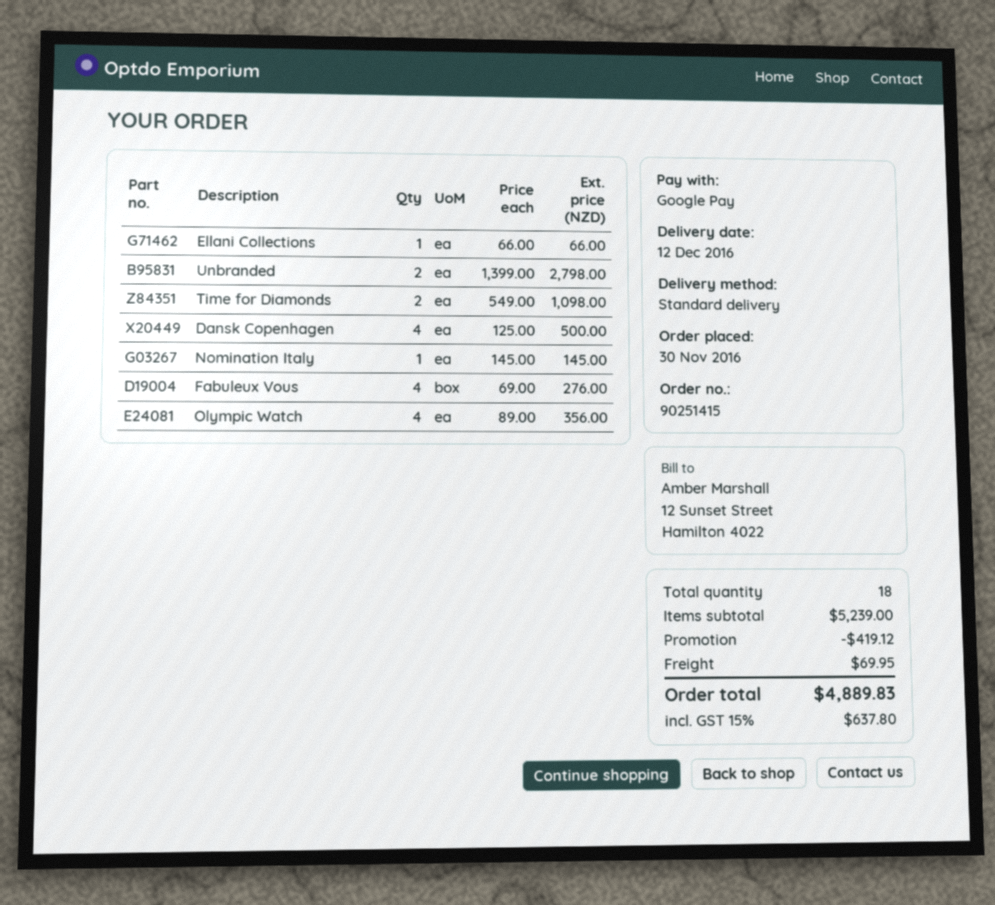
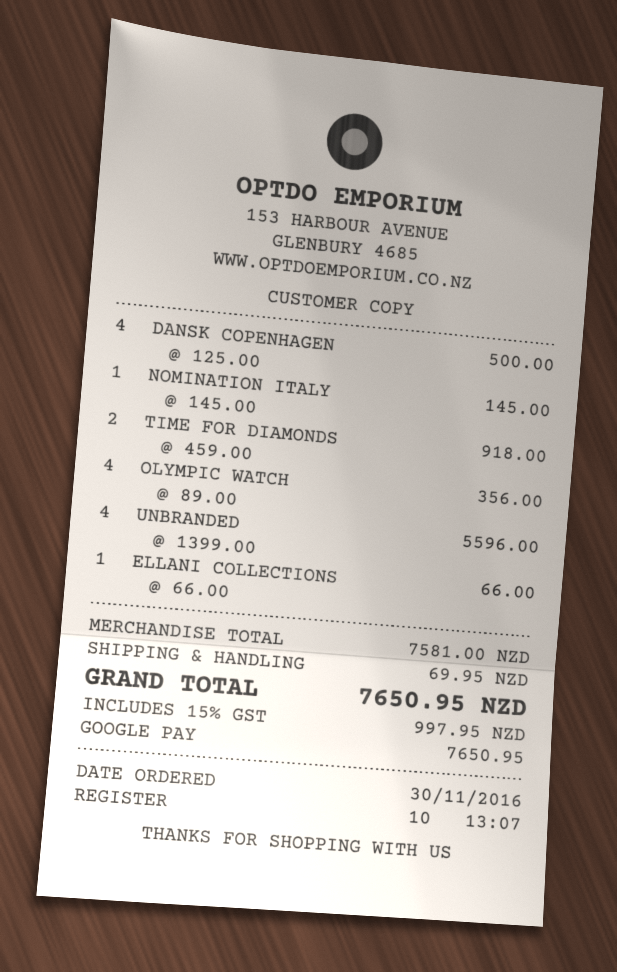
Unbranded: 2 x 1399.00 = 2798.00 -> 4 x 1399.00 = 5596.00
Time for Diamonds: 2 x 549.00 = 1098.00 -> 2 x 459.00 = 918.00
Fabuleux Vous: 4 x 69.00 = 276.00 -> none
subtotal: 5239.00 -> 7581.00
discount: 419.12 -> none
tax: 15% = 637.80 -> 15% = 997.95
total: 4889.83 -> 7650.95

